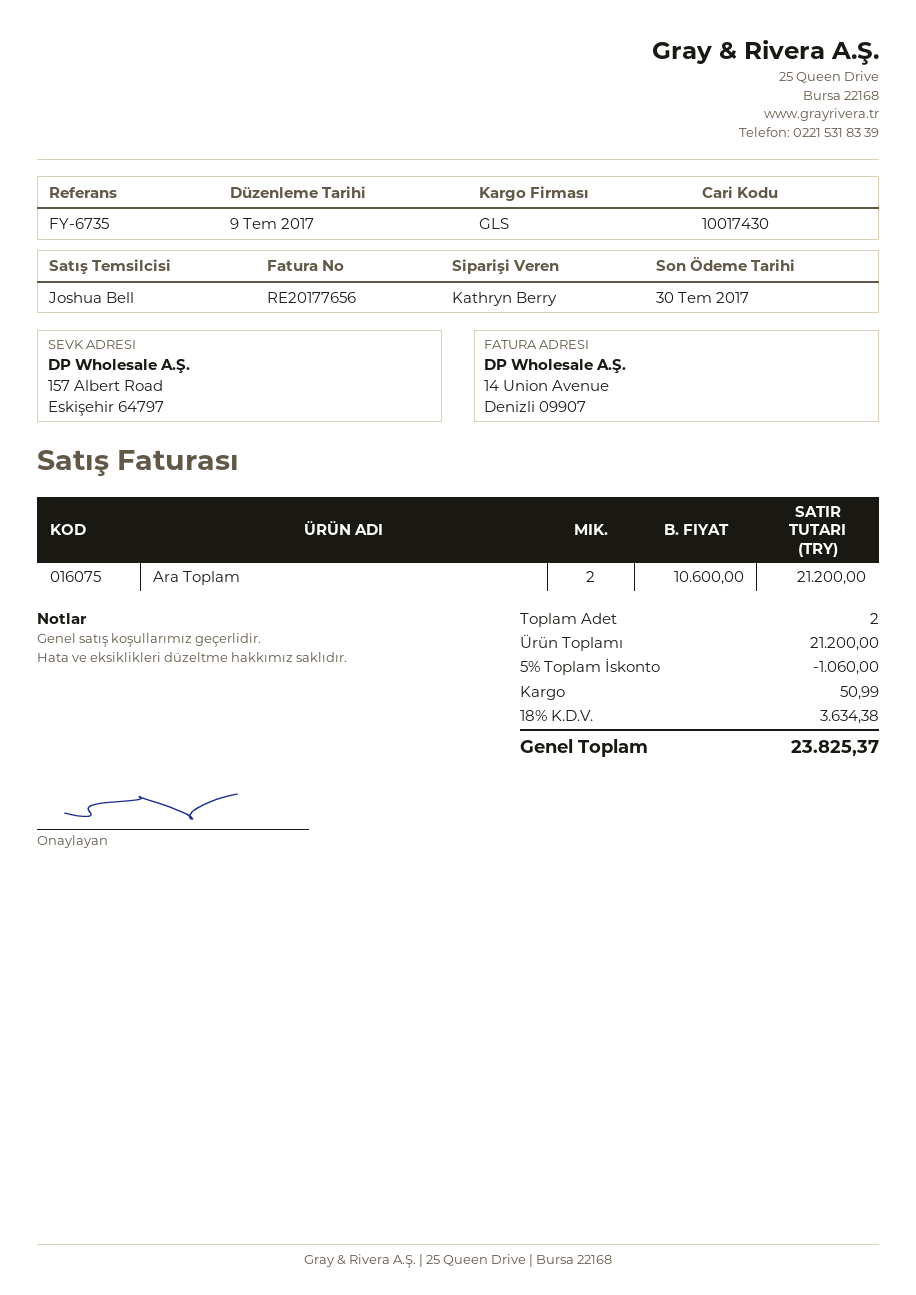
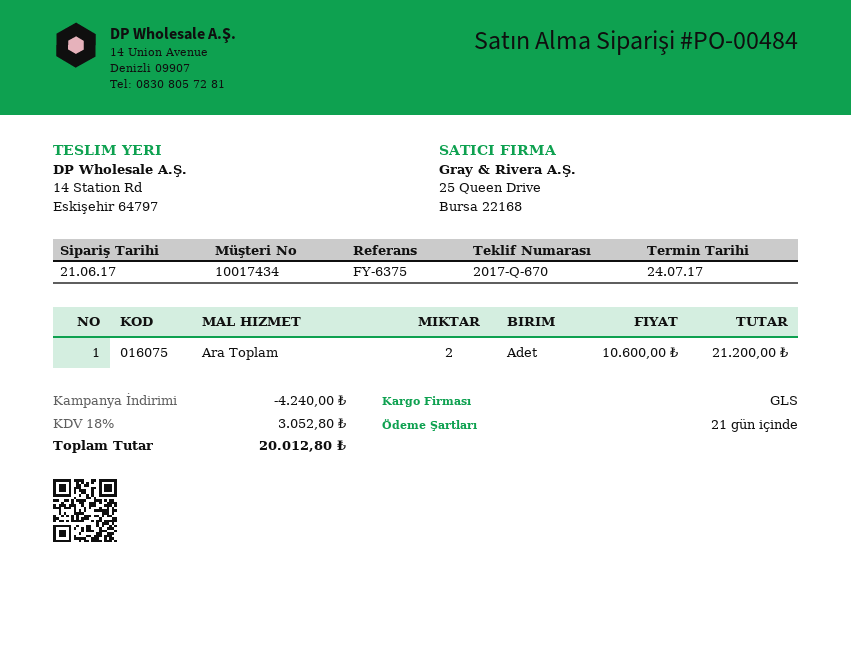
customer number: 10017430 -> 10017434
reference: FY-6735 -> FY-6375
ship to: 157 Albert Road, Eskişehir 64797 -> 14 Station Rd, Eskişehir 64797
discount: 1060.00 -> 4240.00
shipping: 50.99 -> none
tax: 18% = 3634.38 -> 18% = 3052.80
total: 23825.37 -> 20012.80

